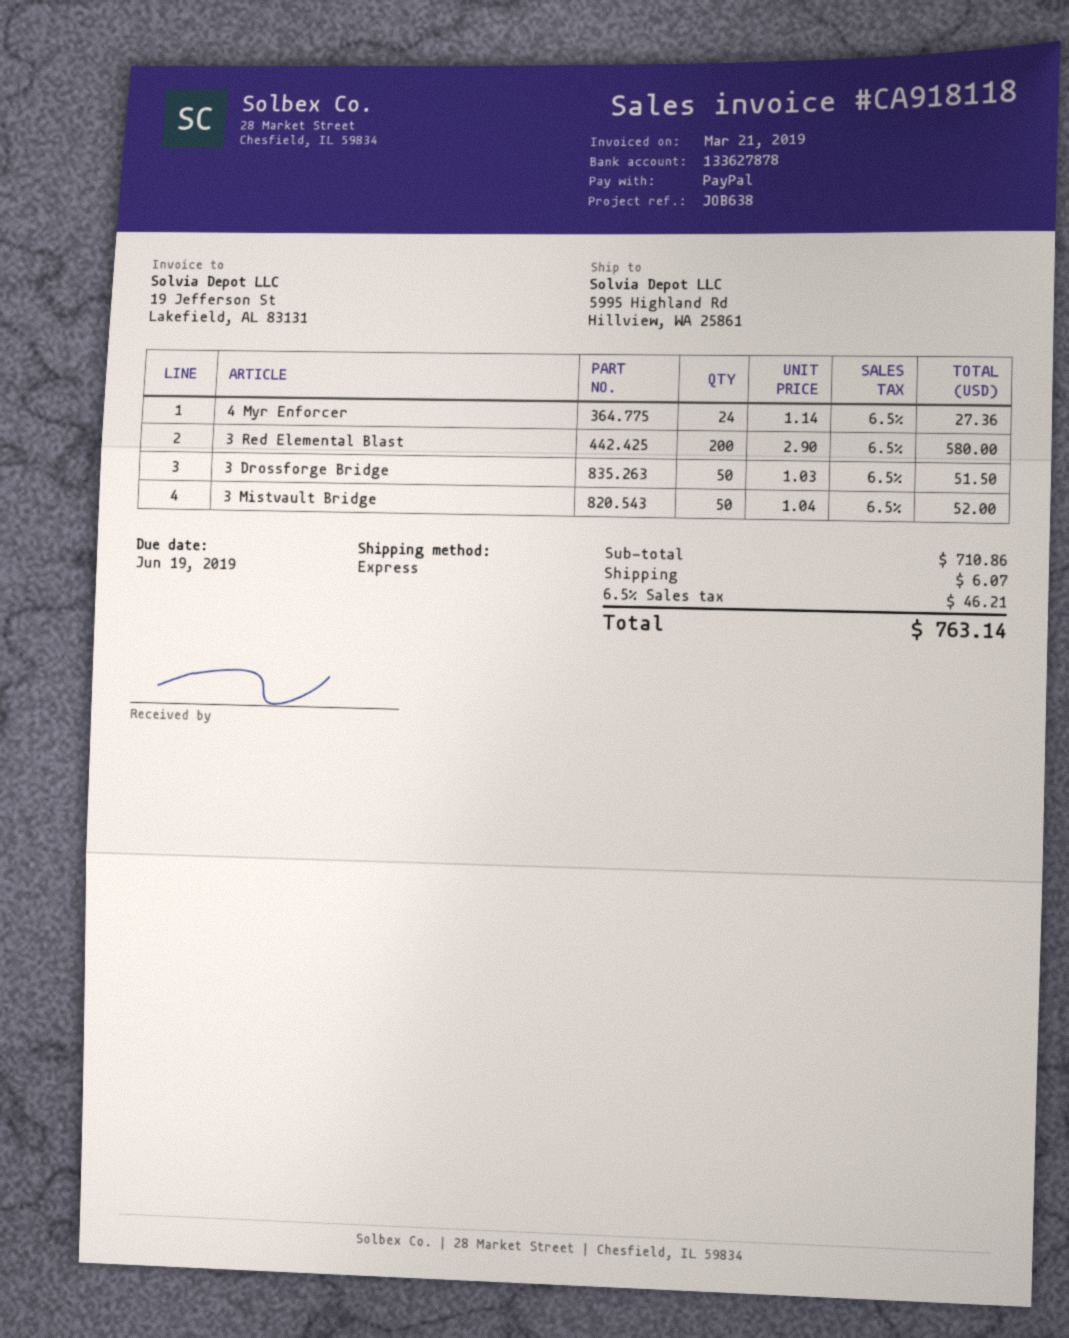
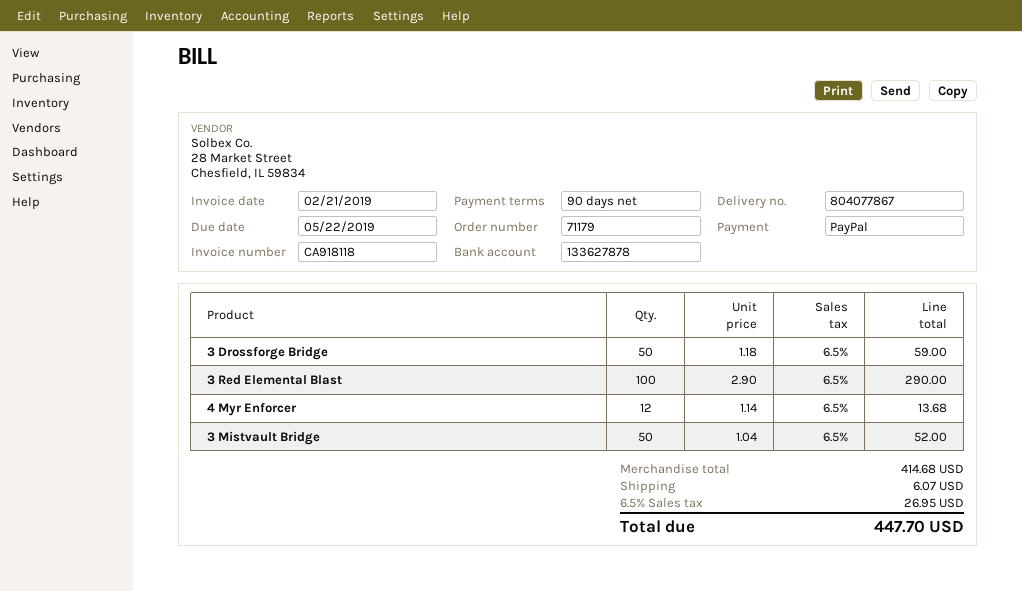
invoice date: 2019-03-21 -> 2019-02-21
due date: 2019-06-19 -> 2019-05-22
4 Myr Enforcer: 24 x 1.14 = 27.36 -> 12 x 1.14 = 13.68
3 Red Elemental Blast: 200 x 2.90 = 580.00 -> 100 x 2.90 = 290.00
3 Drossforge Bridge: 50 x 1.03 = 51.50 -> 50 x 1.18 = 59.00
subtotal: 710.86 -> 414.68
tax: 6.5% = 46.21 -> 6.5% = 26.95
total: 763.14 -> 447.70

